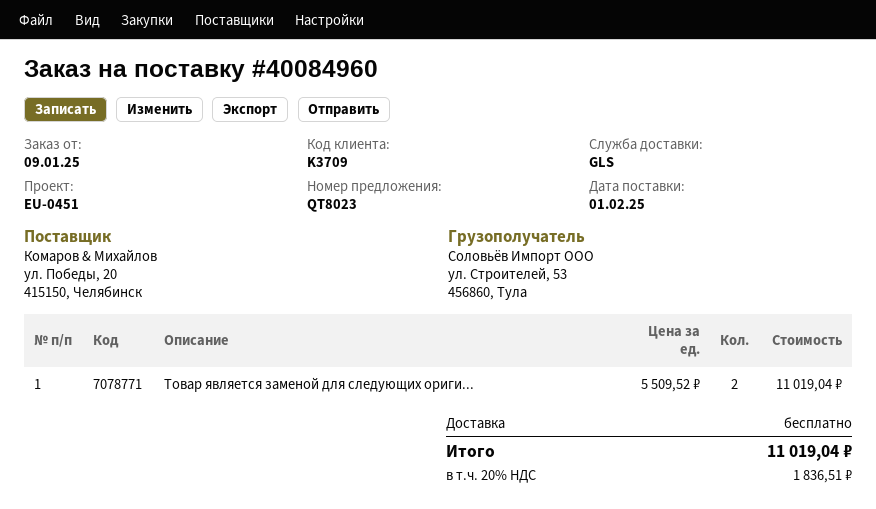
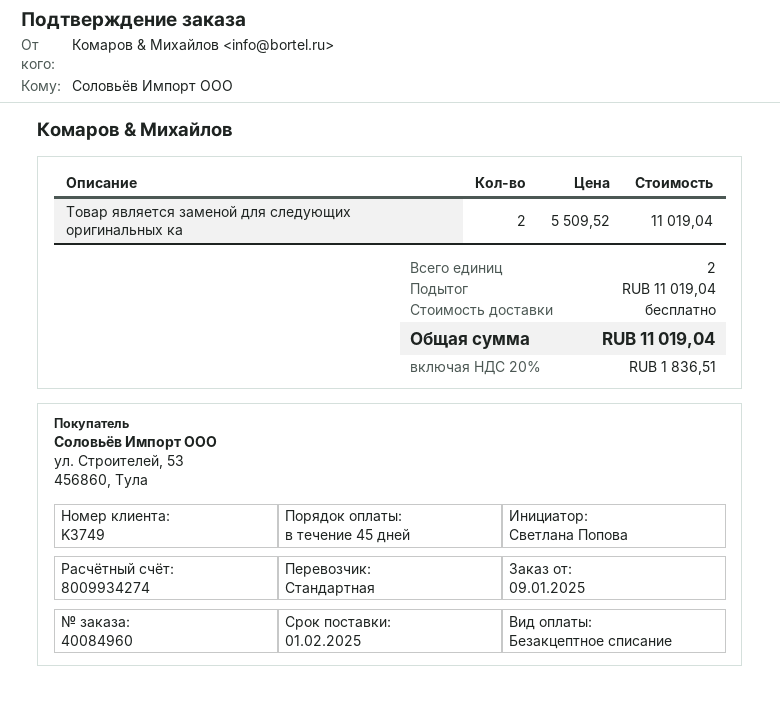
customer number: K3709 -> K3749
shipping method: GLS -> standard

